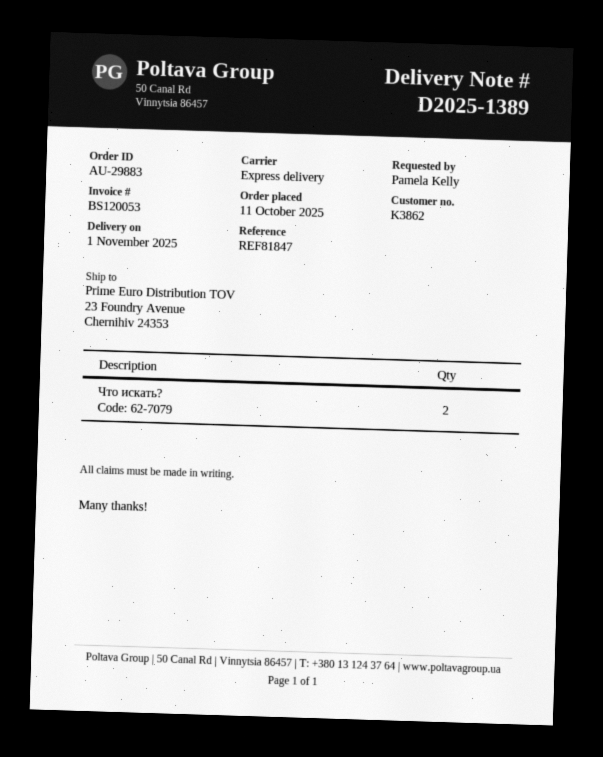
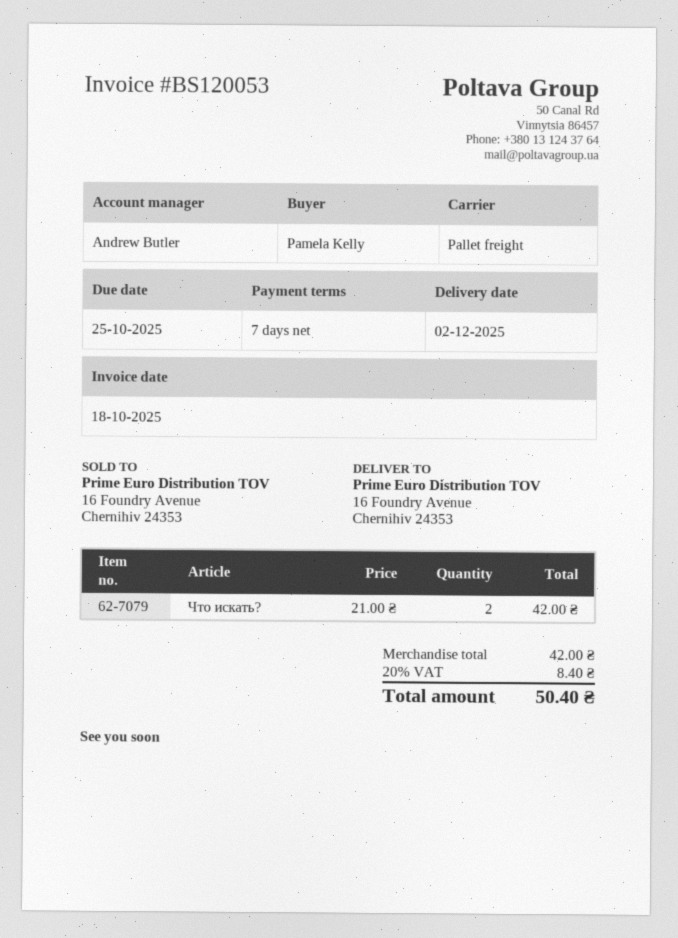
delivery date: 2025-11-01 -> 2025-12-02
shipping method: express -> pallet freight
ship to: 23 Foundry Avenue, Chernihiv 24353 -> 16 Foundry Avenue, Chernihiv 24353

